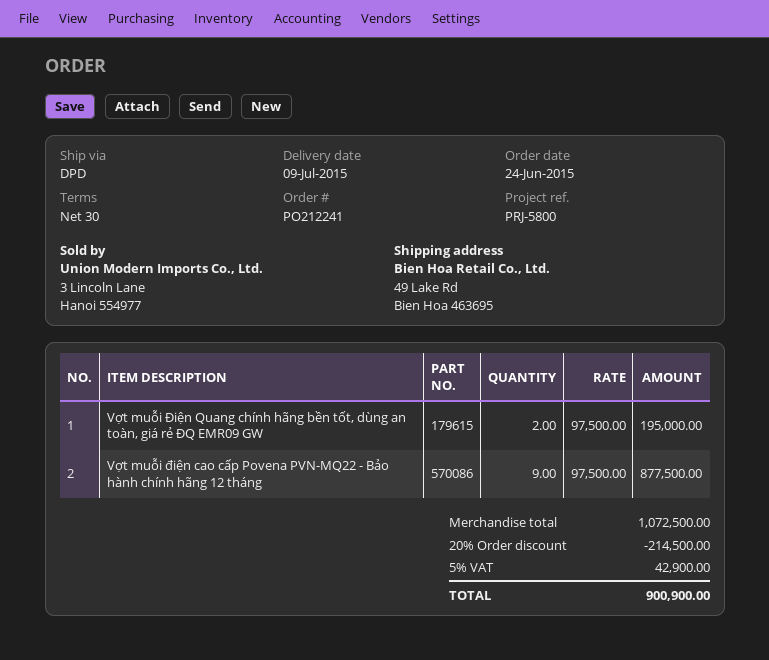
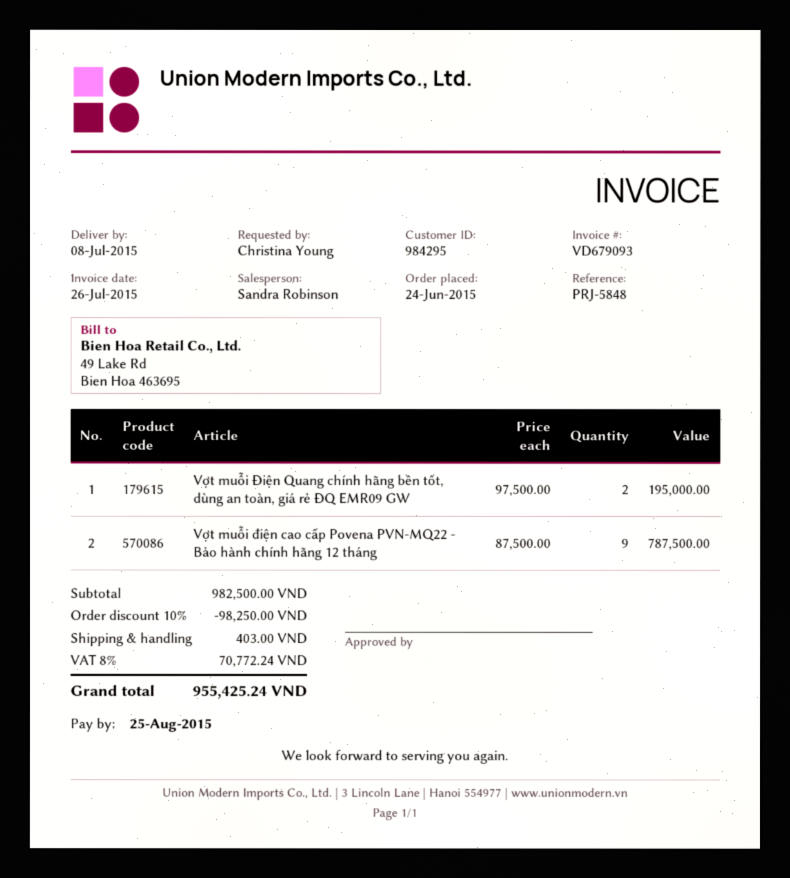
delivery date: 2015-07-09 -> 2015-07-08
reference: PRJ-5800 -> PRJ-5848
Vợt muỗi điện cao cấp Povena PVN-MQ22 - Bảo hành chính hãng 12 tháng: 9 x 97500.00 = 877500.00 -> 9 x 87500.00 = 787500.00
subtotal: 1072500.00 -> 982500.00
discount: 20% = 214500.00 -> 10% = 98250.00
shipping: none -> 403.00
tax: 5% = 42900.00 -> 8% = 70772.24
total: 900900.00 -> 955425.24

